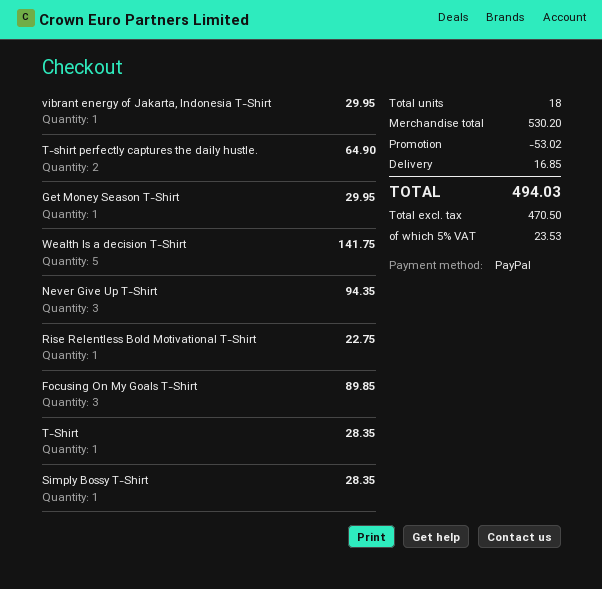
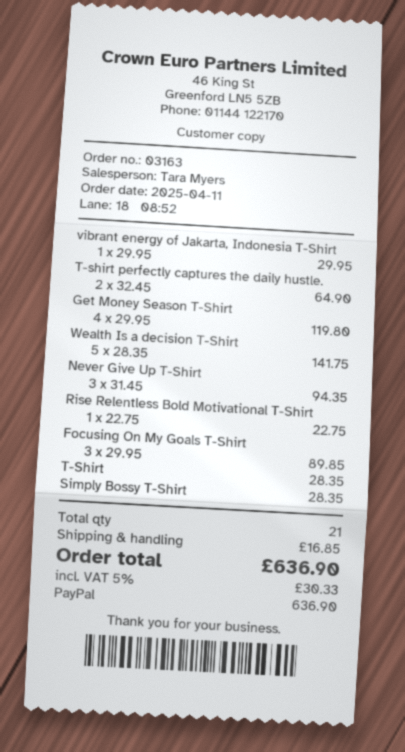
Get Money Season T-Shirt: 1 for 29.95 -> 4 for 119.80
total quantity: 18 -> 21
discount: 53.02 -> none
tax: 5% = 23.53 -> 5% = 30.33
total: 494.03 -> 636.90

